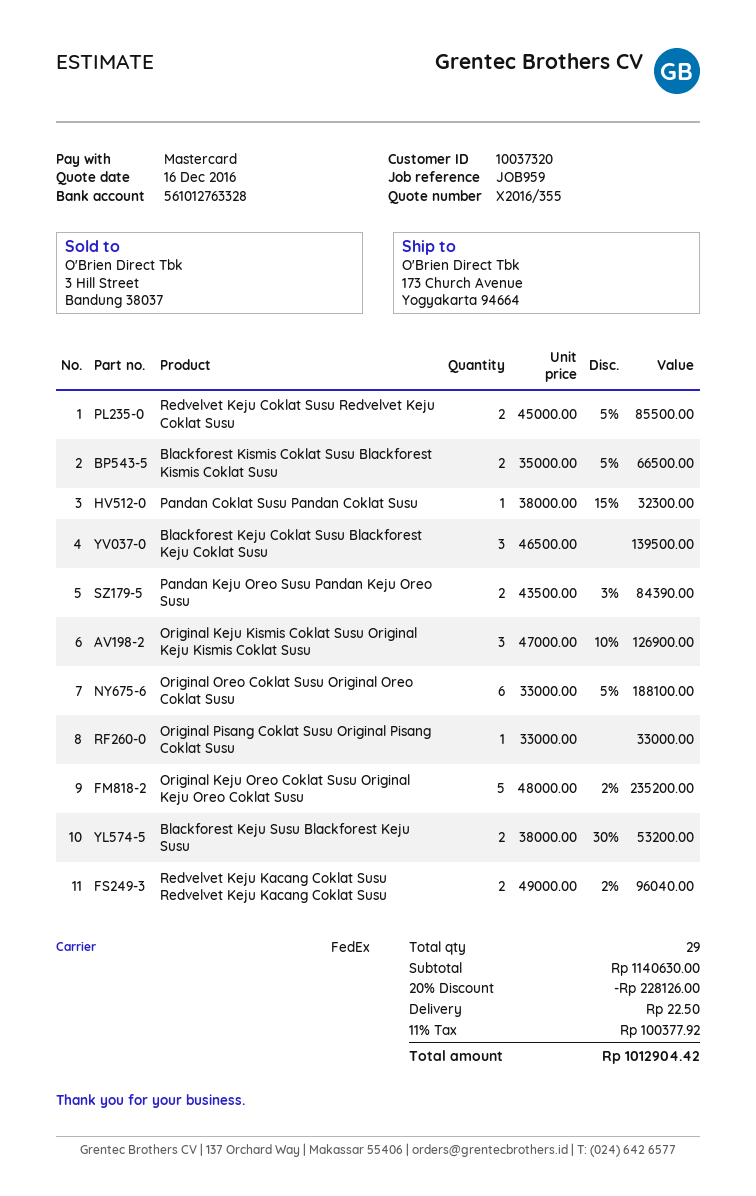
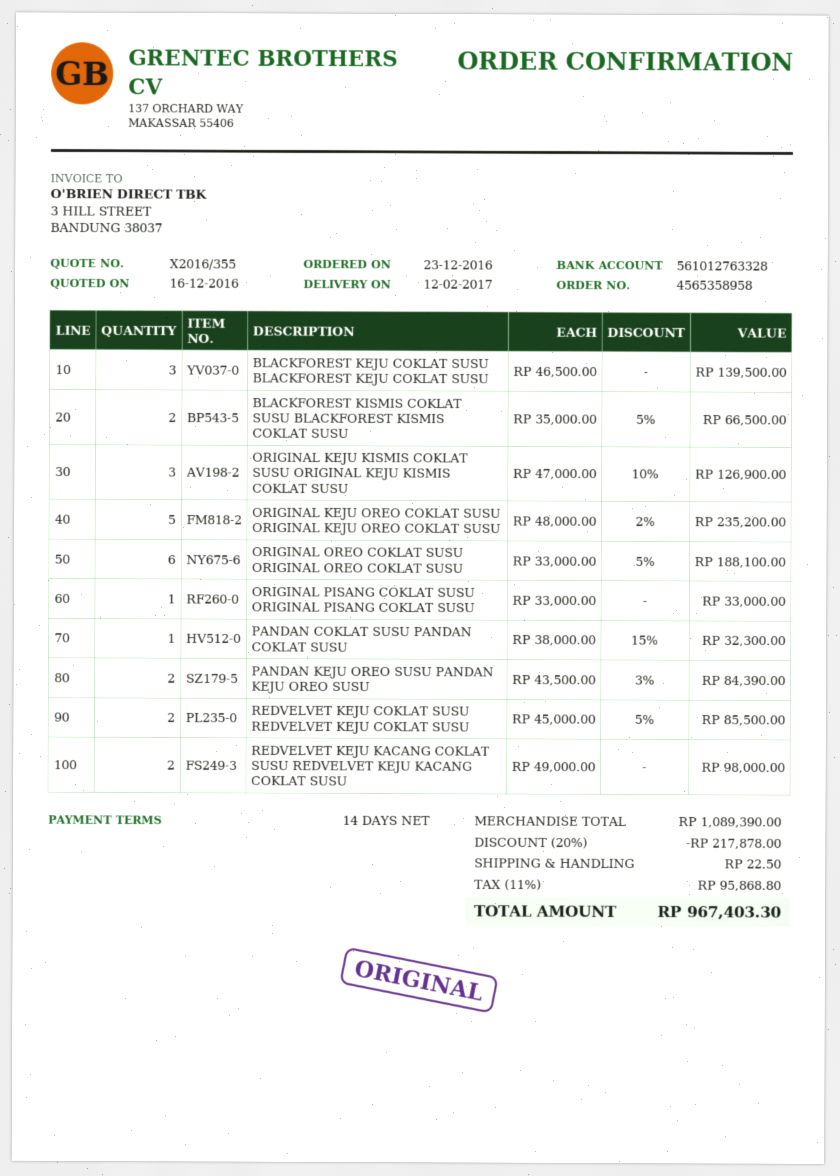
Blackforest Keju Susu Blackforest Keju Susu: 2 x 38000.00 - 30% = 53200.00 -> none
Redvelvet Keju Kacang Coklat Susu Redvelvet Keju Kacang Coklat Susu: 2 x 49000.00 - 2% = 96040.00 -> 2 x 49000.00 = 98000.00
subtotal: 1140630.00 -> 1089390.00
discount: 20% = 228126.00 -> 20% = 217878.00
tax: 11% = 100377.92 -> 11% = 95868.80
total: 1012904.42 -> 967403.30

